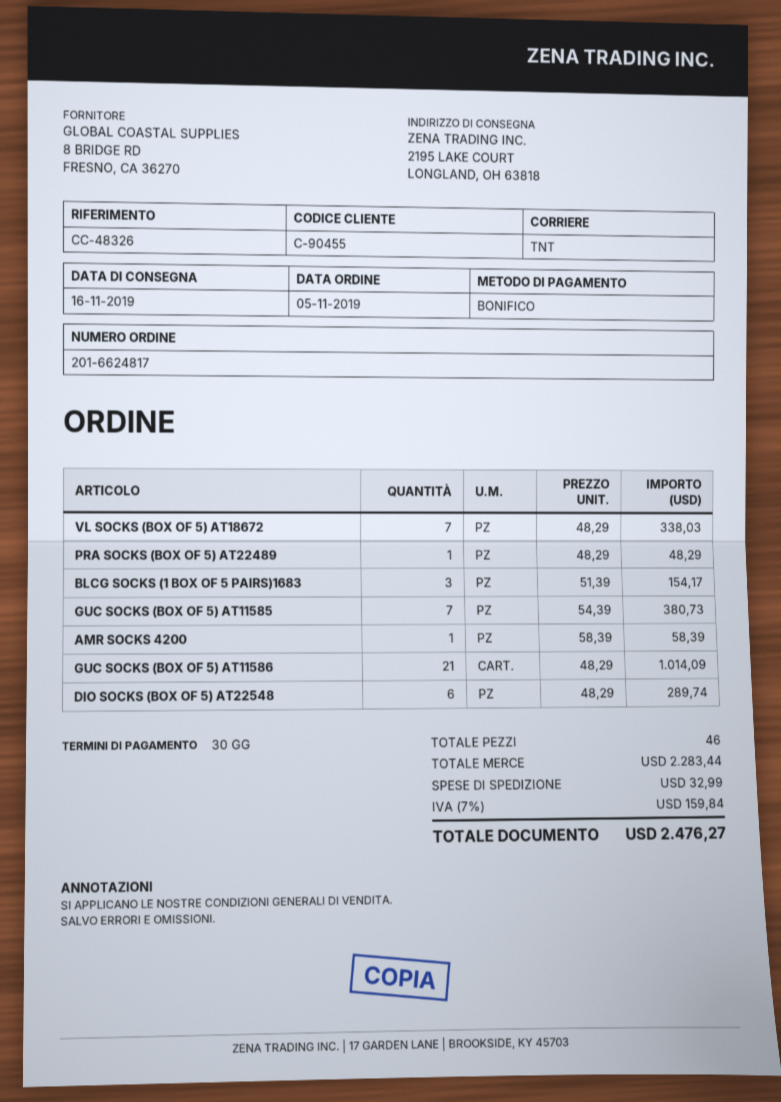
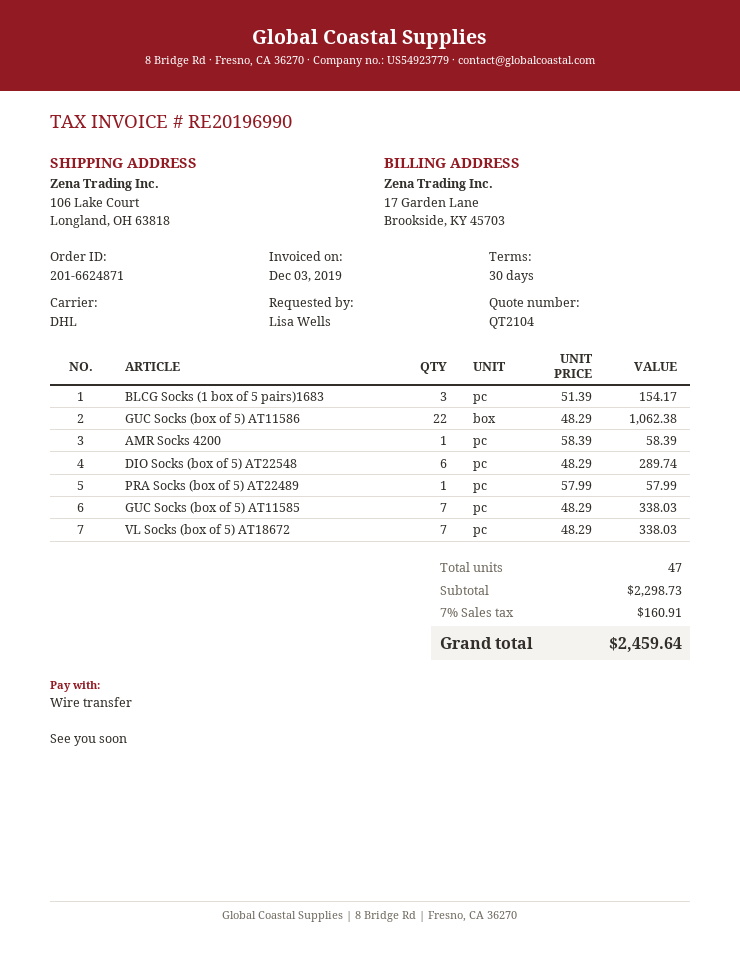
order number: 201-6624817 -> 201-6624871
shipping method: TNT -> DHL
ship to: 2195 LAKE COURT, LONGLAND, OH 63818 -> 106 Lake Court, Longland, OH 63818
PRA SOCKS (BOX OF 5) AT22489: 1 x 48.29 = 48.29 -> 1 x 57.99 = 57.99
GUC SOCKS (BOX OF 5) AT11585: 7 x 54.39 = 380.73 -> 7 x 48.29 = 338.03
GUC SOCKS (BOX OF 5) AT11586: 21 x 48.29 = 1014.09 -> 22 x 48.29 = 1062.38
total quantity: 46 -> 47
subtotal: 2283.44 -> 2298.73
shipping: 32.99 -> none
tax: 7% = 159.84 -> 7% = 160.91
total: 2476.27 -> 2459.64

